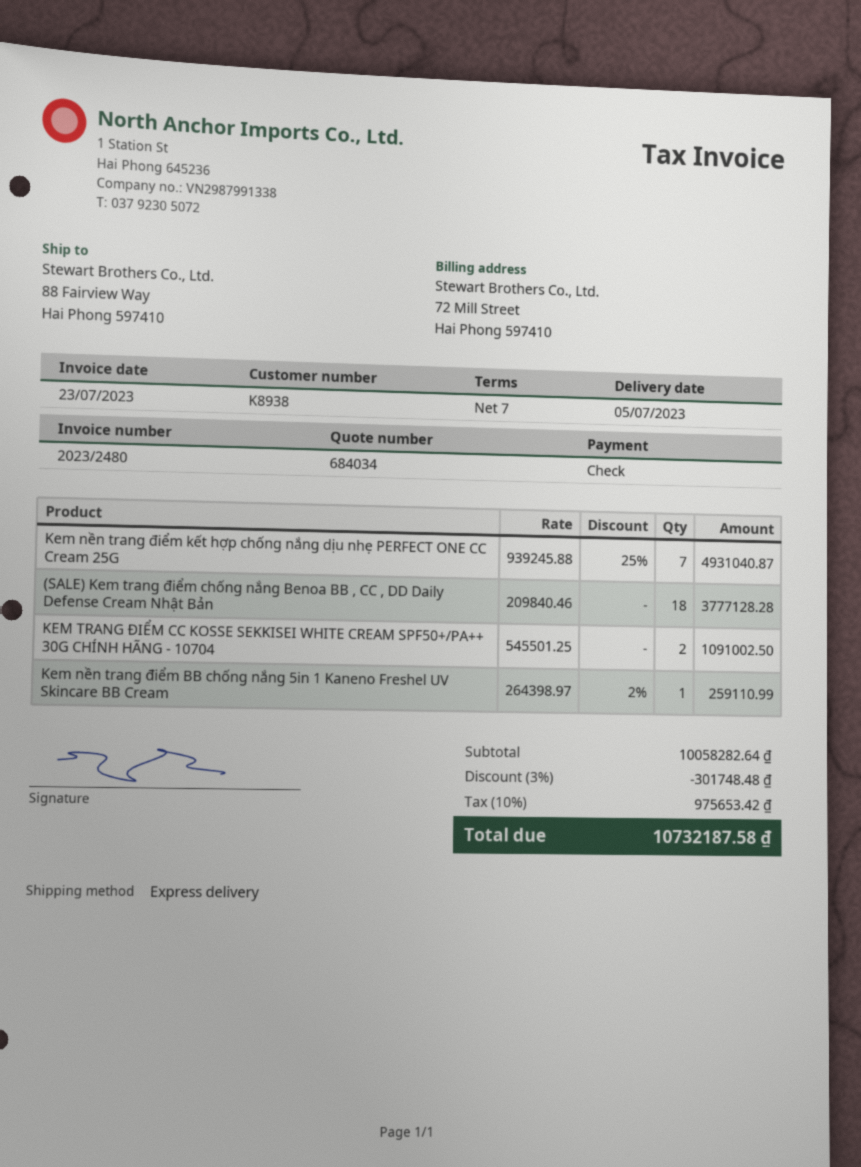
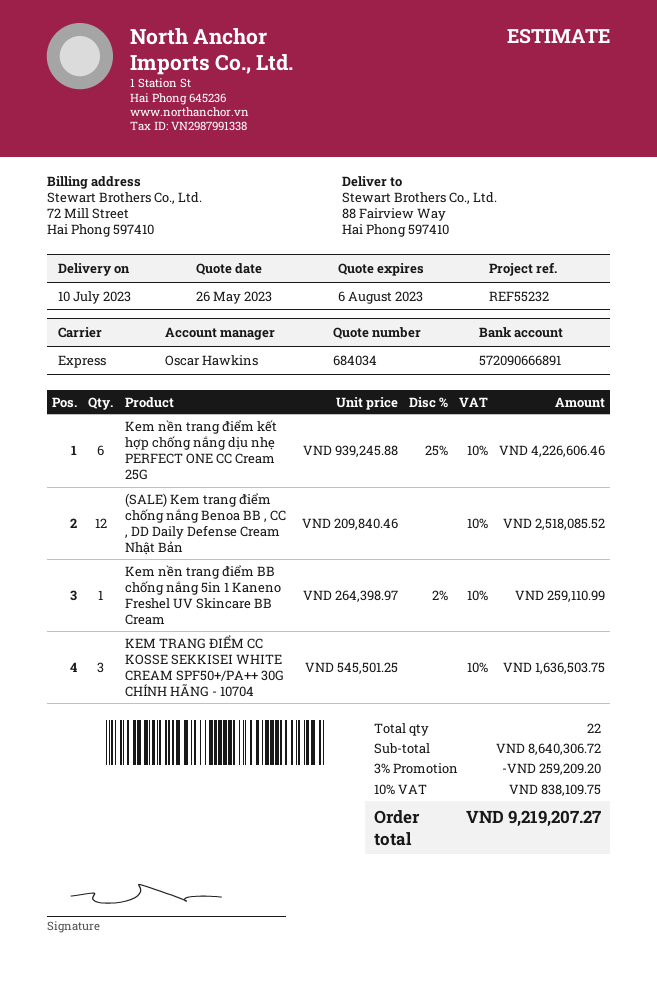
delivery date: 2023-07-05 -> 2023-07-10
Kem nền trang điểm kết hợp chống nắng dịu nhẹ PERFECT ONE CC Cream 25G: 7 x 939245.88 - 25% = 4931040.87 -> 6 x 939245.88 - 25% = 4226606.46
(SALE) Kem trang điểm chống nắng Benoa BB , CC , DD Daily Defense Cream Nhật Bản: 18 x 209840.46 = 3777128.28 -> 12 x 209840.46 = 2518085.52
KEM TRANG ĐIỂM CC KOSSE SEKKISEI WHITE CREAM SPF50+/PA++ 30G CHÍNH HÃNG - 10704: 2 x 545501.25 = 1091002.50 -> 3 x 545501.25 = 1636503.75
subtotal: 10058282.64 -> 8640306.72
discount: 3% = 301748.48 -> 3% = 259209.20
tax: 10% = 975653.42 -> 10% = 838109.75
total: 10732187.58 -> 9219207.27

